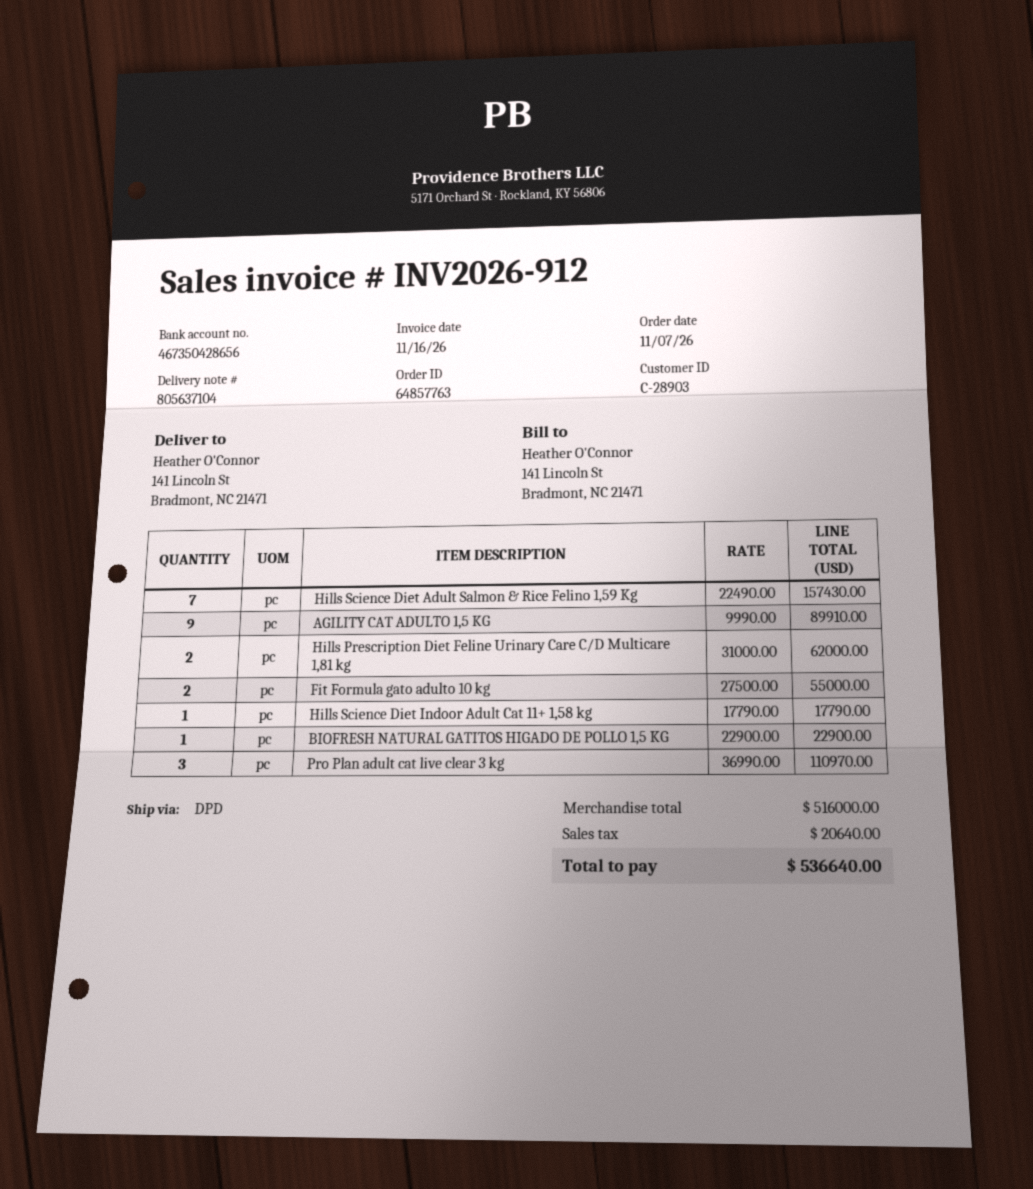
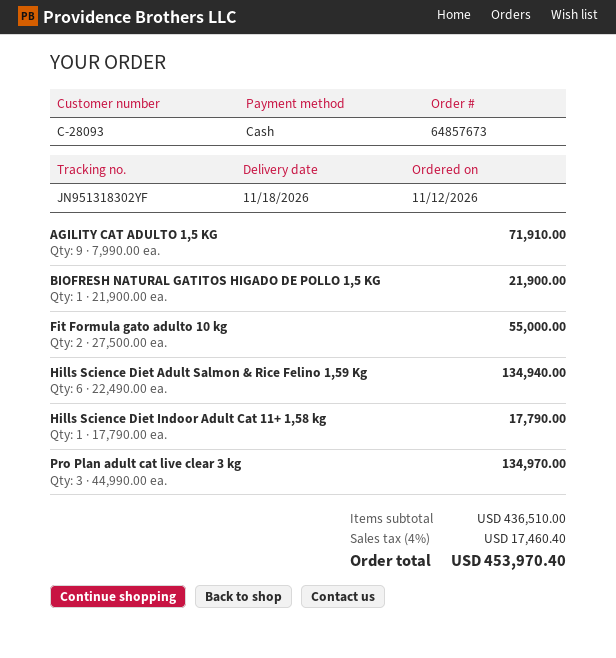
order number: 64857763 -> 64857673
order date: 2026-11-07 -> 2026-11-12
customer number: C-28903 -> C-28093
Hills Science Diet Adult Salmon & Rice Felino 1,59 Kg: 7 x 22490.00 = 157430.00 -> 6 x 22490.00 = 134940.00
AGILITY CAT ADULTO 1,5 KG: 9 x 9990.00 = 89910.00 -> 9 x 7990.00 = 71910.00
Hills Prescription Diet Feline Urinary Care C/D Multicare 1,81 kg: 2 x 31000.00 = 62000.00 -> none
BIOFRESH NATURAL GATITOS HIGADO DE POLLO 1,5 KG: 1 x 22900.00 = 22900.00 -> 1 x 21900.00 = 21900.00
Pro Plan adult cat live clear 3 kg: 3 x 36990.00 = 110970.00 -> 3 x 44990.00 = 134970.00
subtotal: 516000.00 -> 436510.00
tax: 20640.00 -> 17460.40
total: 536640.00 -> 453970.40

